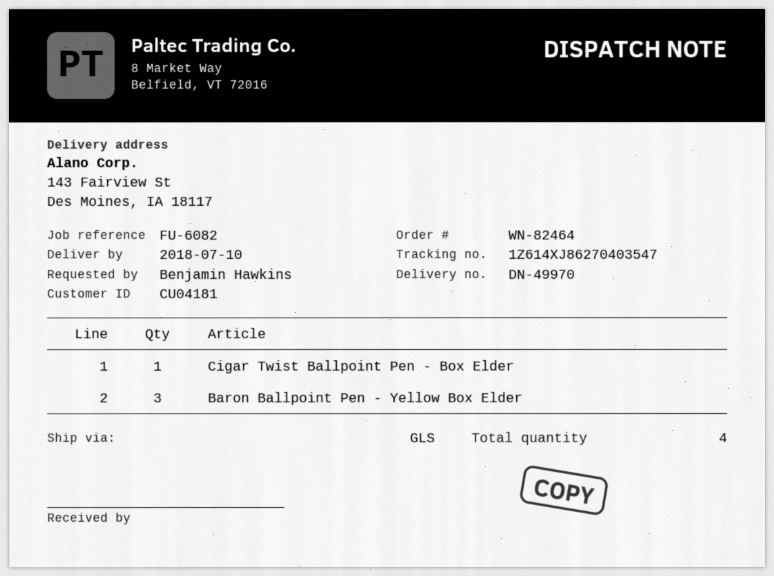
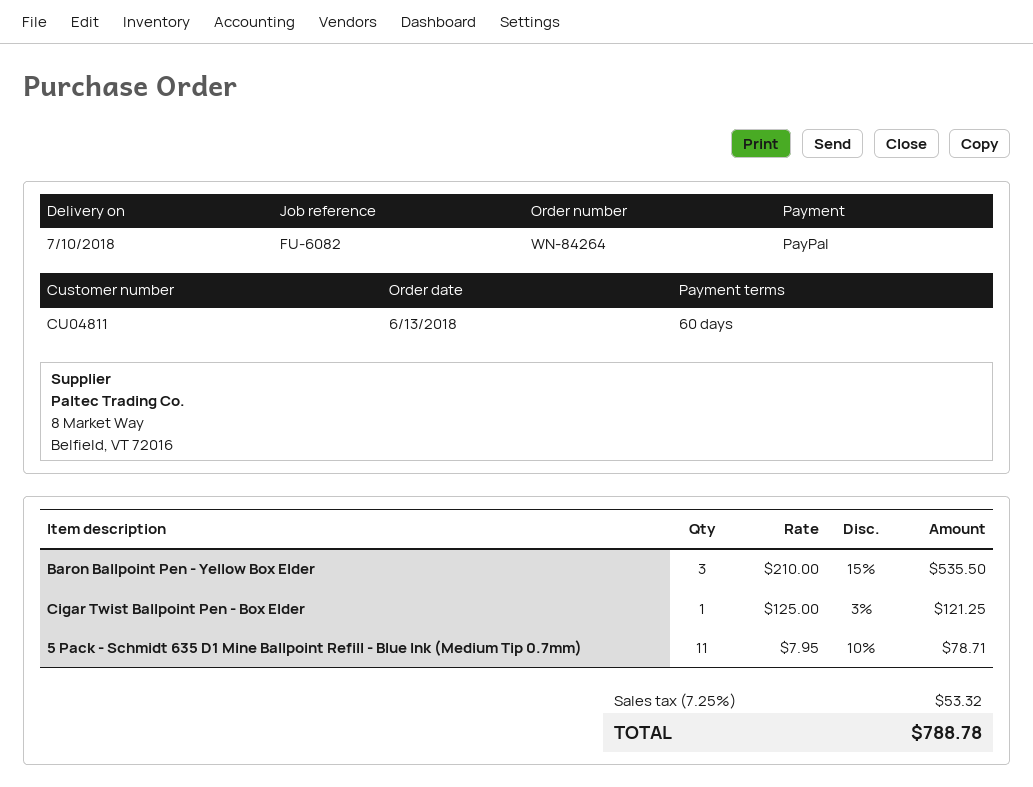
order number: WN-82464 -> WN-84264
customer number: CU04181 -> CU04811
5 Pack - Schmidt 635 D1 Mine Ballpoint Refill - Blue Ink (Medium Tip 0.7mm): none -> 11

